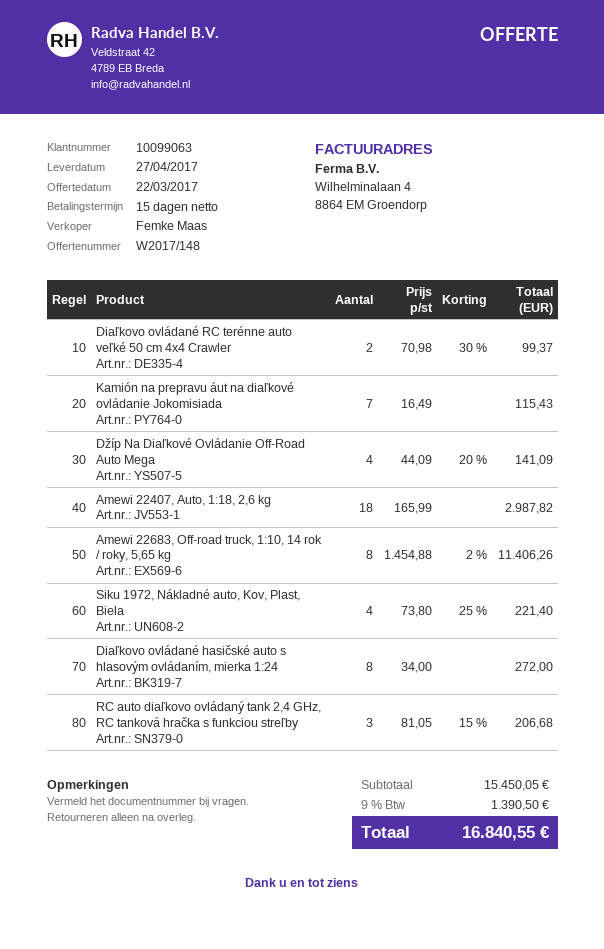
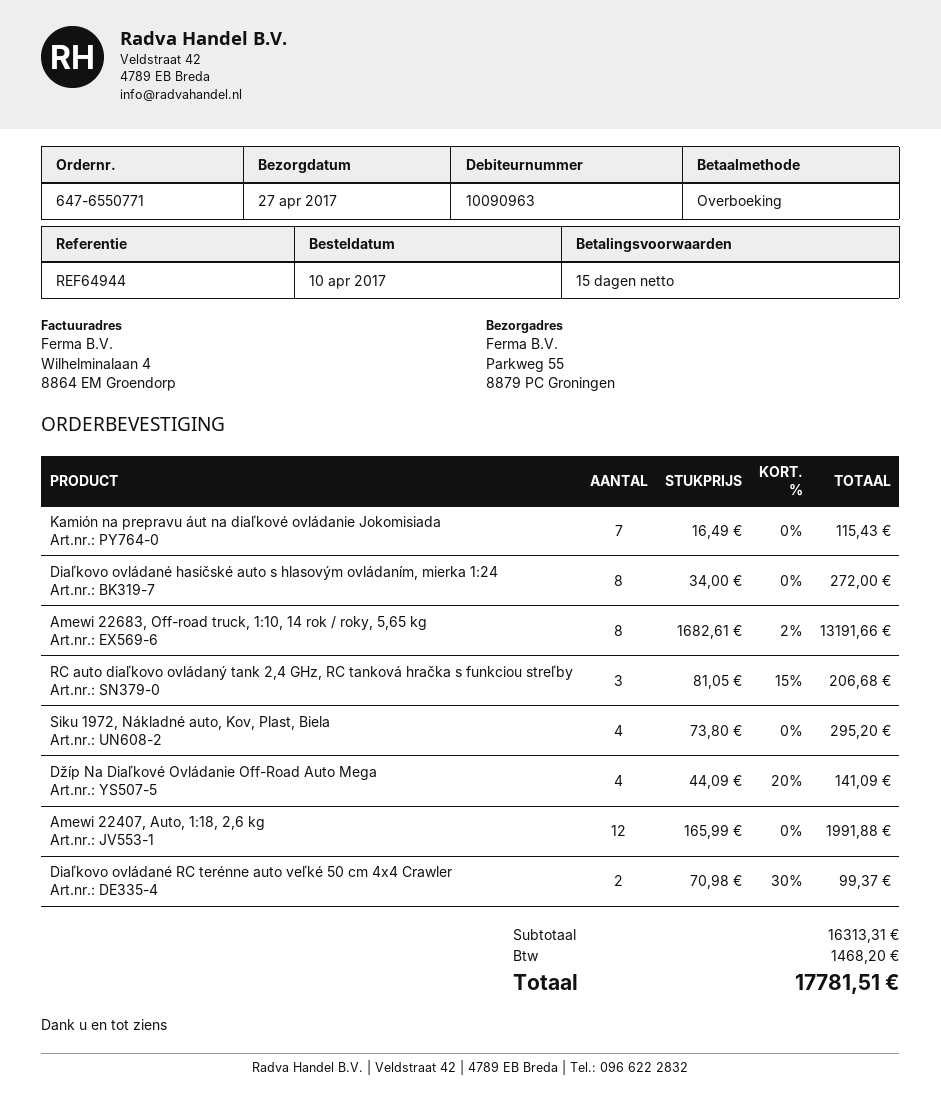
customer number: 10099063 -> 10090963
Amewi 22407, Auto, 1:18, 2,6 kg: 18 x 165.99 = 2987.82 -> 12 x 165.99 = 1991.88
Amewi 22683, Off-road truck, 1:10, 14 rok / roky, 5,65 kg: 8 x 1454.88 - 2% = 11406.26 -> 8 x 1682.61 - 2% = 13191.66
Siku 1972, Nákladné auto, Kov, Plast, Biela: 4 x 73.80 - 25% = 221.40 -> 4 x 73.80 = 295.20
subtotal: 15450.05 -> 16313.31
tax: 1390.50 -> 1468.20
total: 16840.55 -> 17781.51

